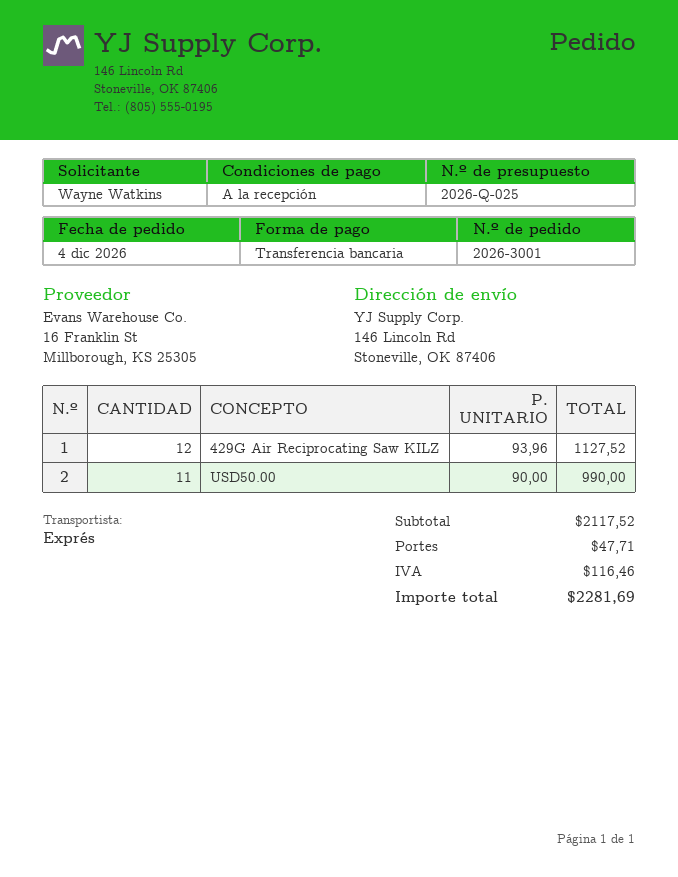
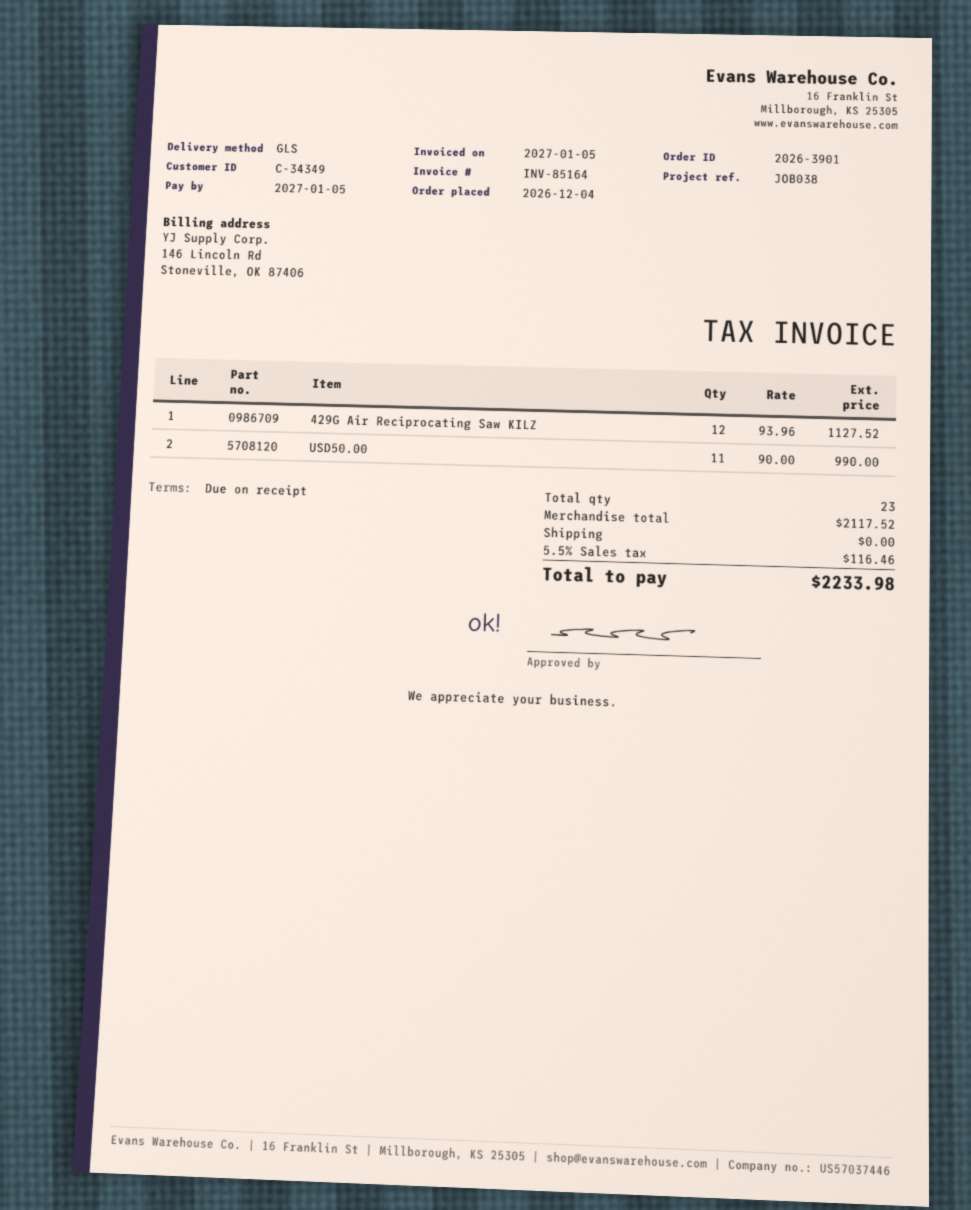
order number: 2026-3001 -> 2026-3901
shipping method: express -> GLS
shipping: 47.71 -> 0.00
total: 2281.69 -> 2233.98

